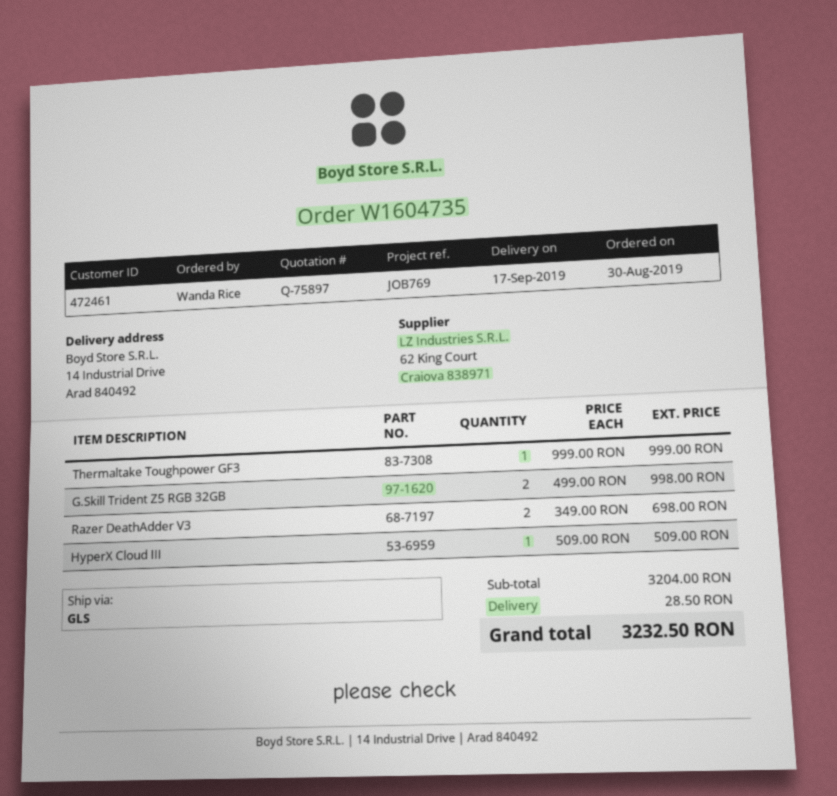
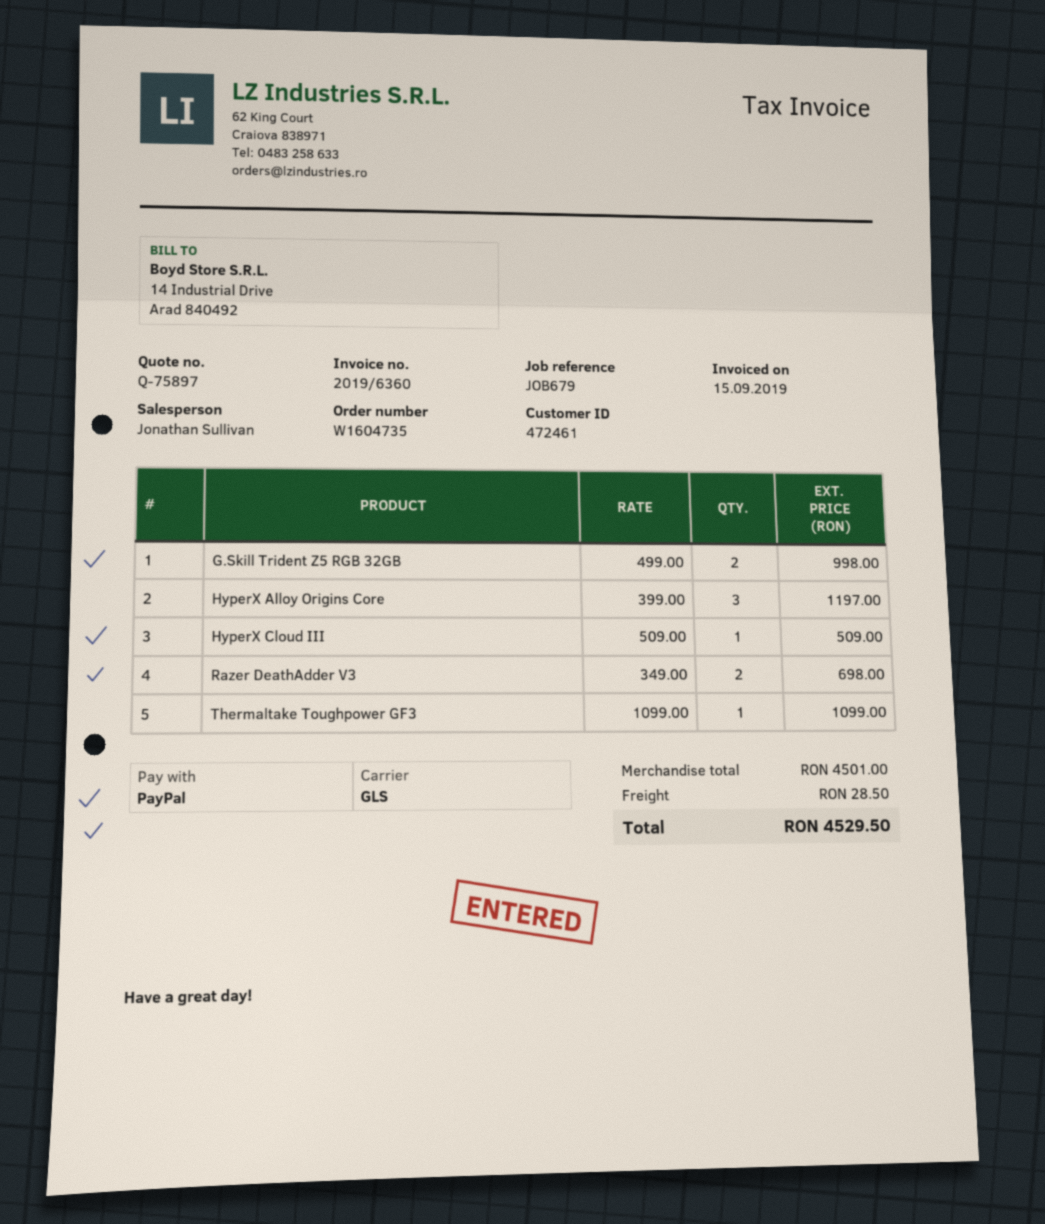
reference: JOB769 -> JOB679
Thermaltake Toughpower GF3: 1 x 999.00 = 999.00 -> 1 x 1099.00 = 1099.00
HyperX Alloy Origins Core: none -> 3 x 399.00 = 1197.00
subtotal: 3204.00 -> 4501.00
total: 3232.50 -> 4529.50

